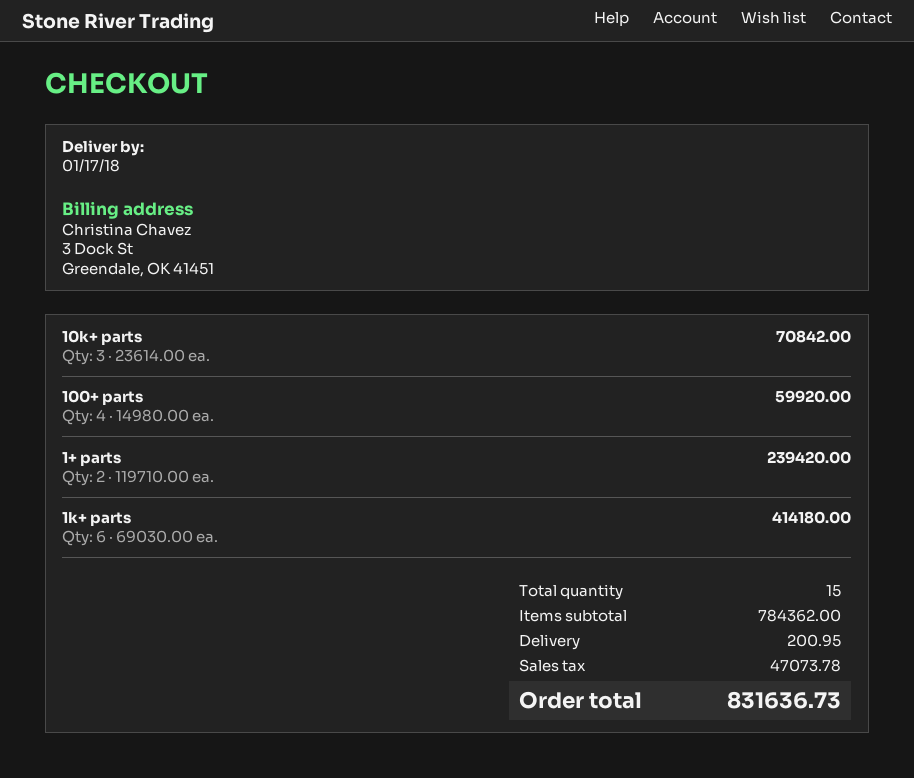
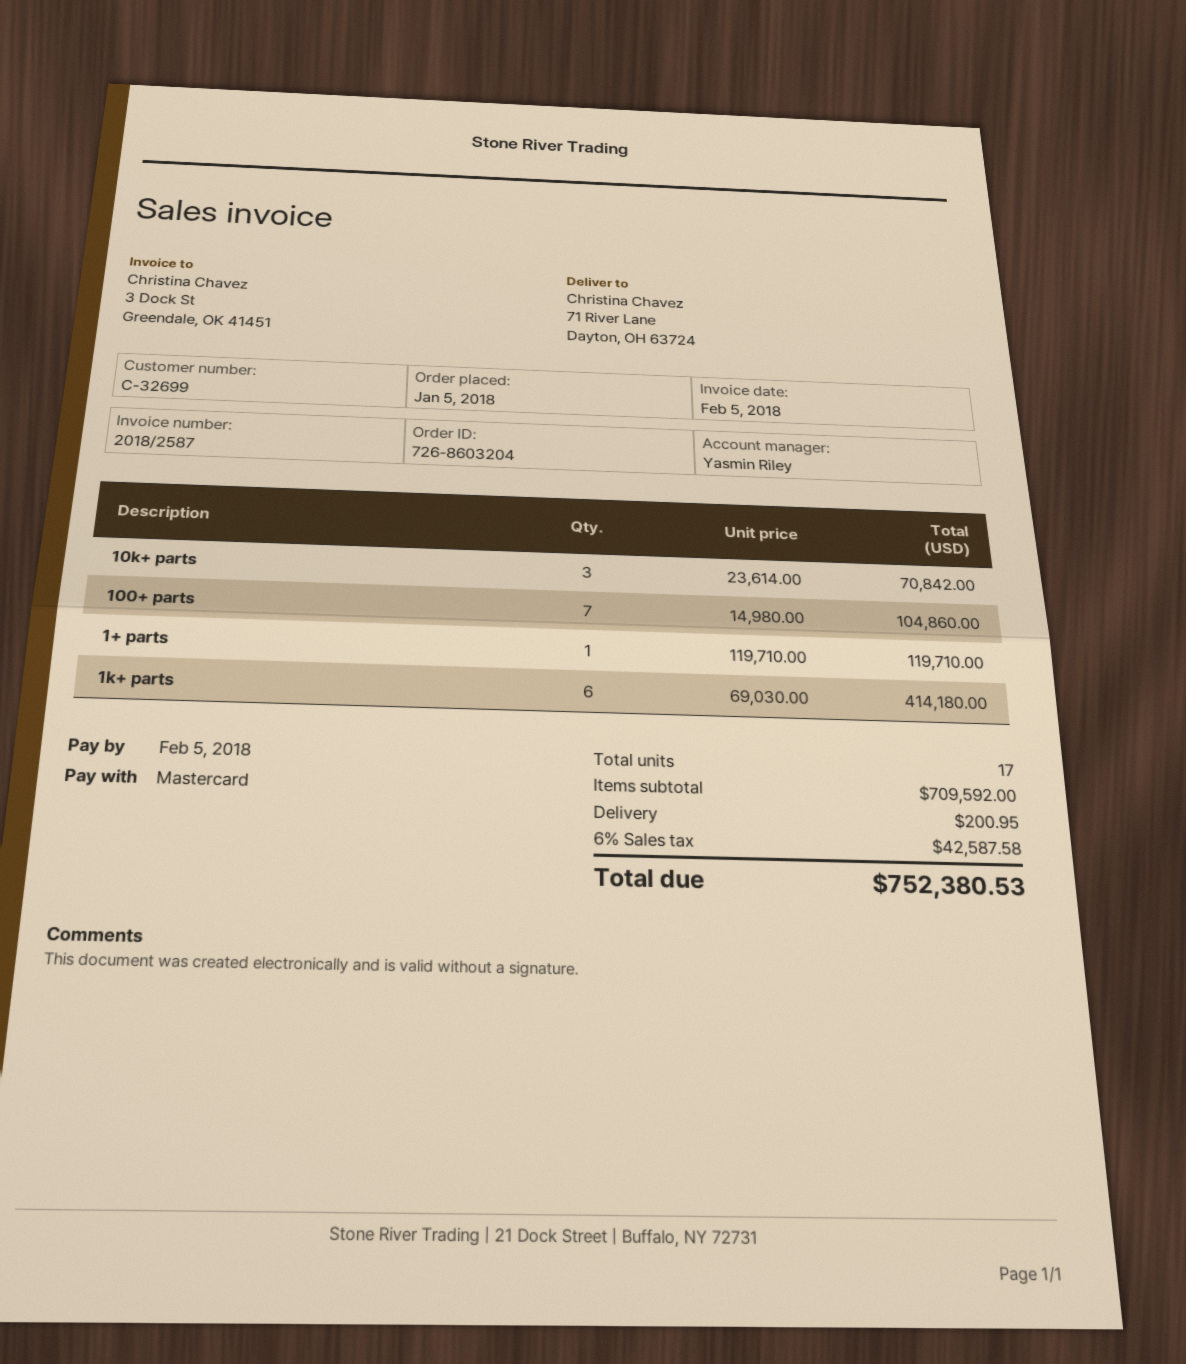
100+ parts: 4 x 14980.00 = 59920.00 -> 7 x 14980.00 = 104860.00
1+ parts: 2 x 119710.00 = 239420.00 -> 1 x 119710.00 = 119710.00
total quantity: 15 -> 17
subtotal: 784362.00 -> 709592.00
tax: 47073.78 -> 42587.58
total: 831636.73 -> 752380.53

